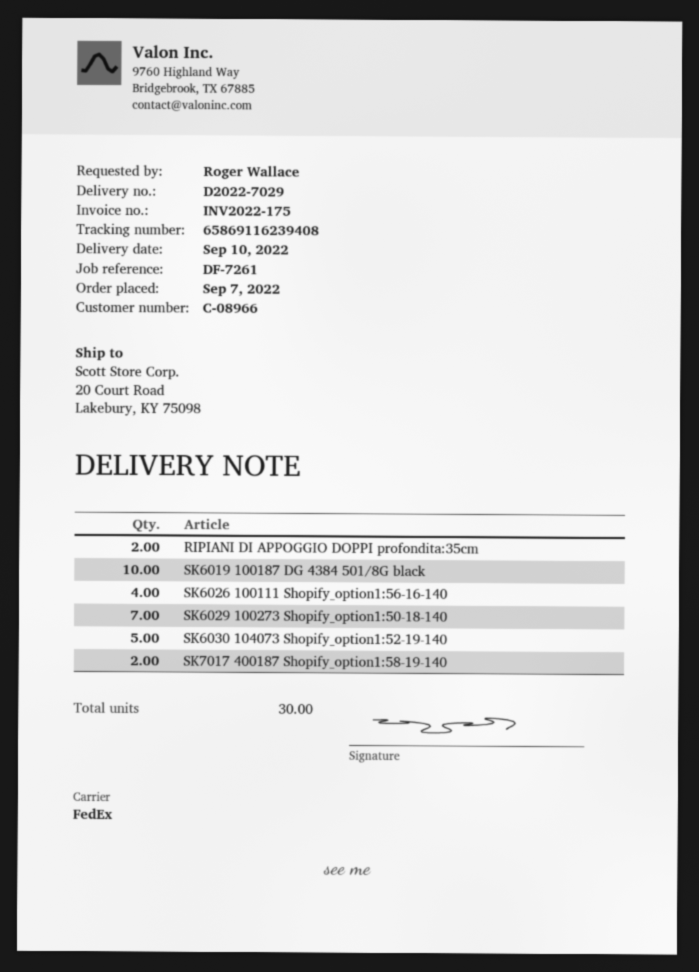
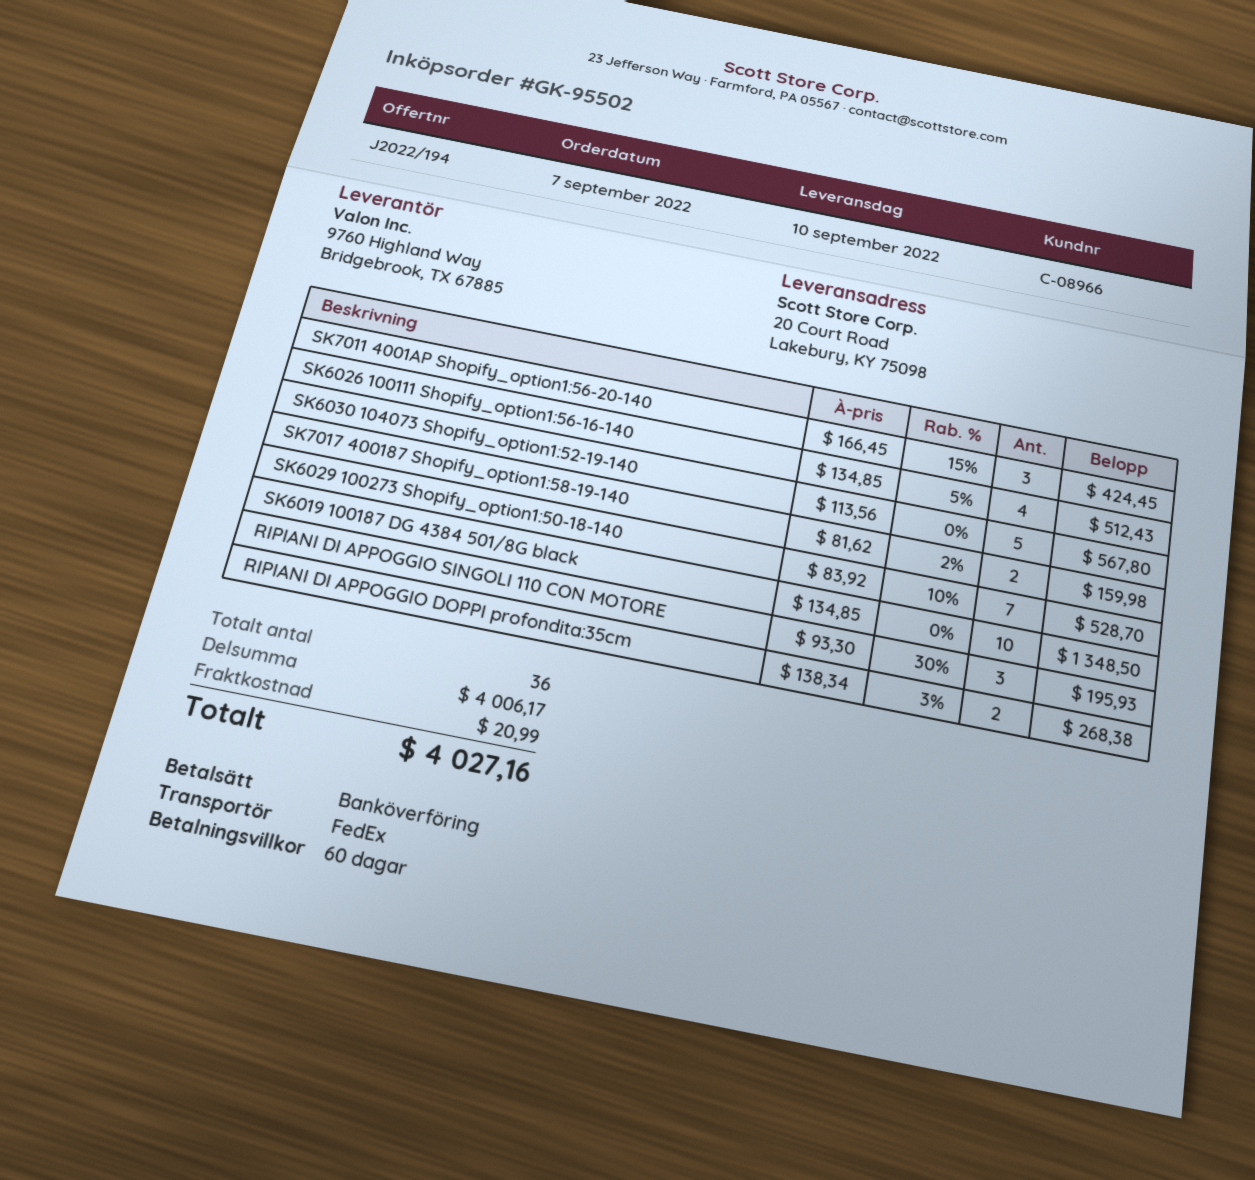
SK7011 4001AP Shopify_option1:56-20-140: none -> 3
RIPIANI DI APPOGGIO SINGOLI 110 CON MOTORE: none -> 3
total quantity: 30 -> 36

